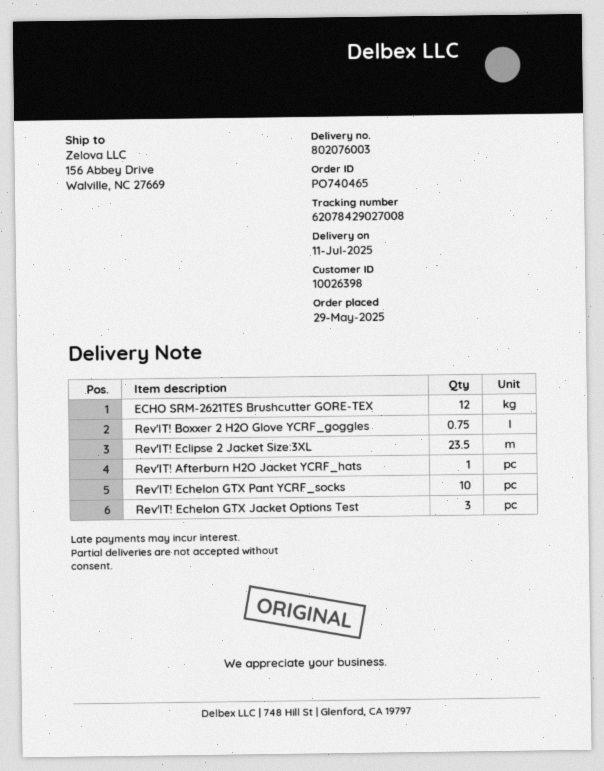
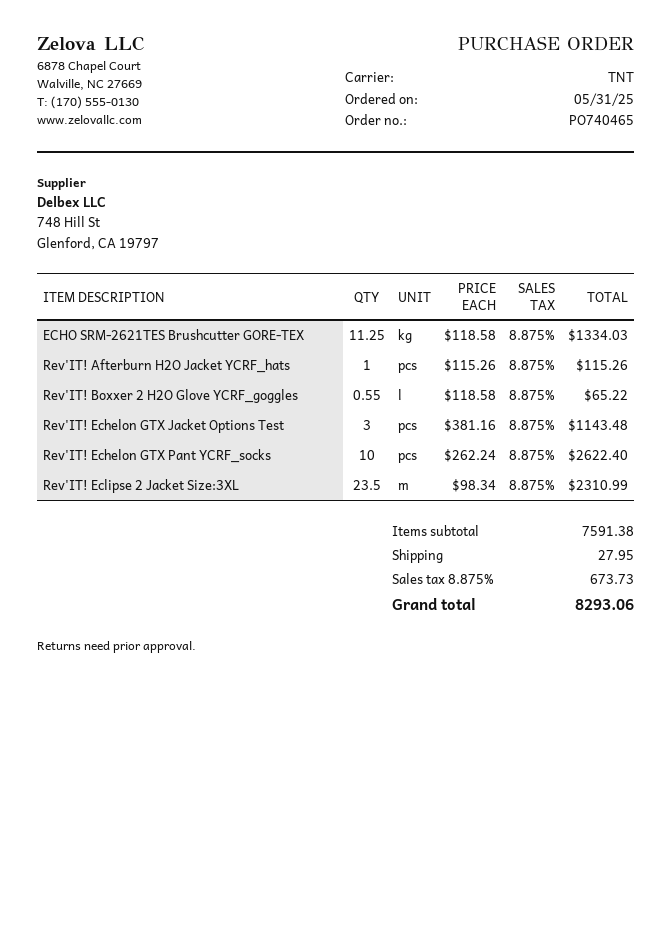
order date: 2025-05-29 -> 2025-05-31
ECHO SRM-2621TES Brushcutter GORE-TEX: 12 -> 11.25
Rev'IT! Boxxer 2 H2O Glove YCRF_goggles: 0.75 -> 0.55

